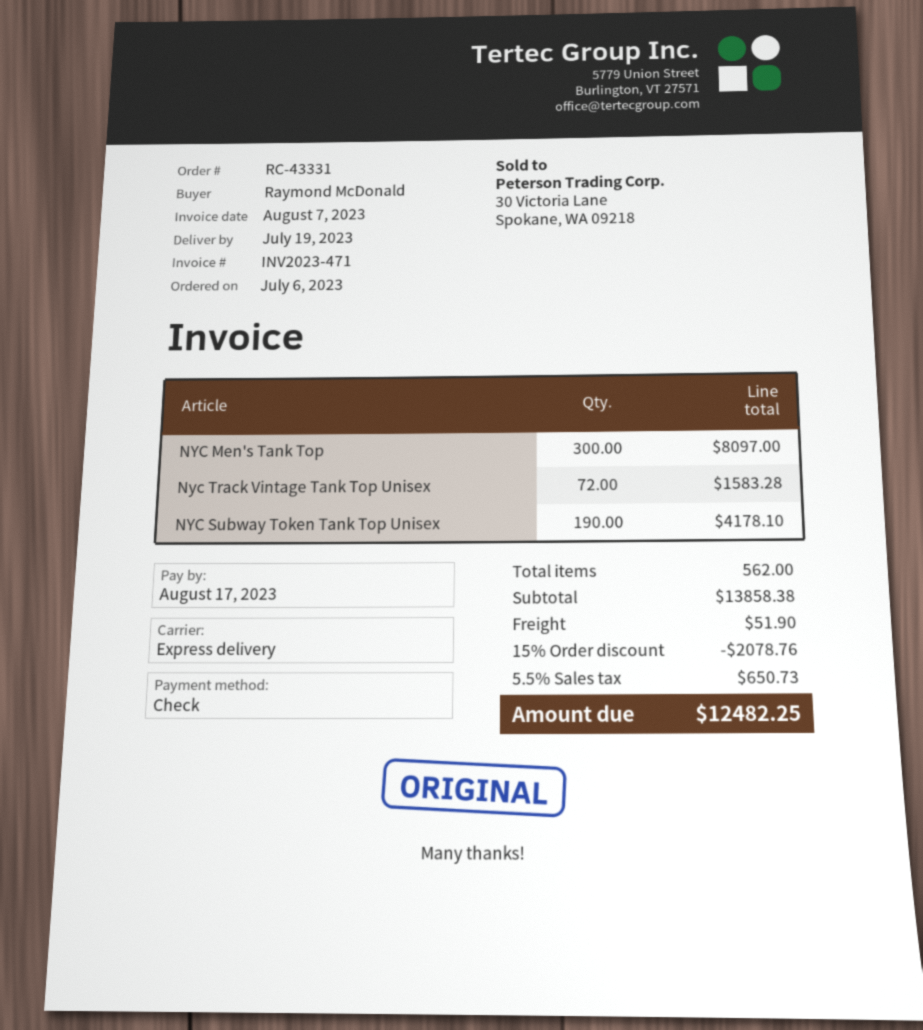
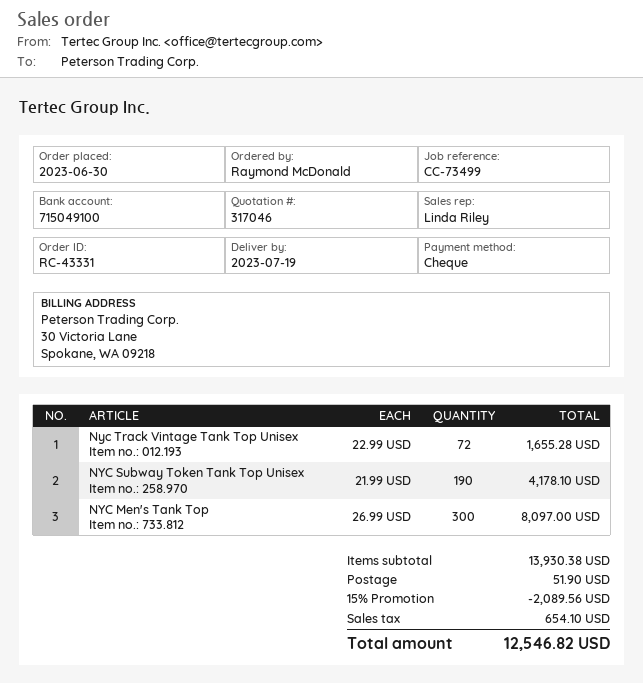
order date: 2023-07-06 -> 2023-06-30
Nyc Track Vintage Tank Top Unisex: 72 for 1583.28 -> 72 for 1655.28
subtotal: 13858.38 -> 13930.38
discount: 15% = 2078.76 -> 15% = 2089.56
tax: 650.73 -> 654.10
total: 12482.25 -> 12546.82

